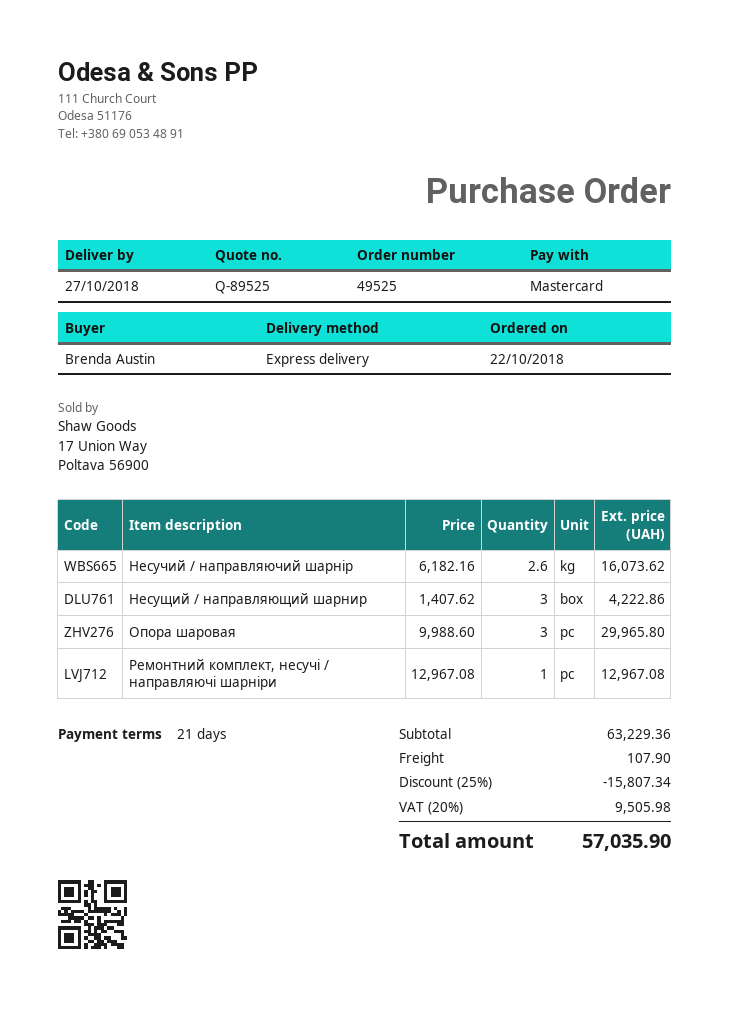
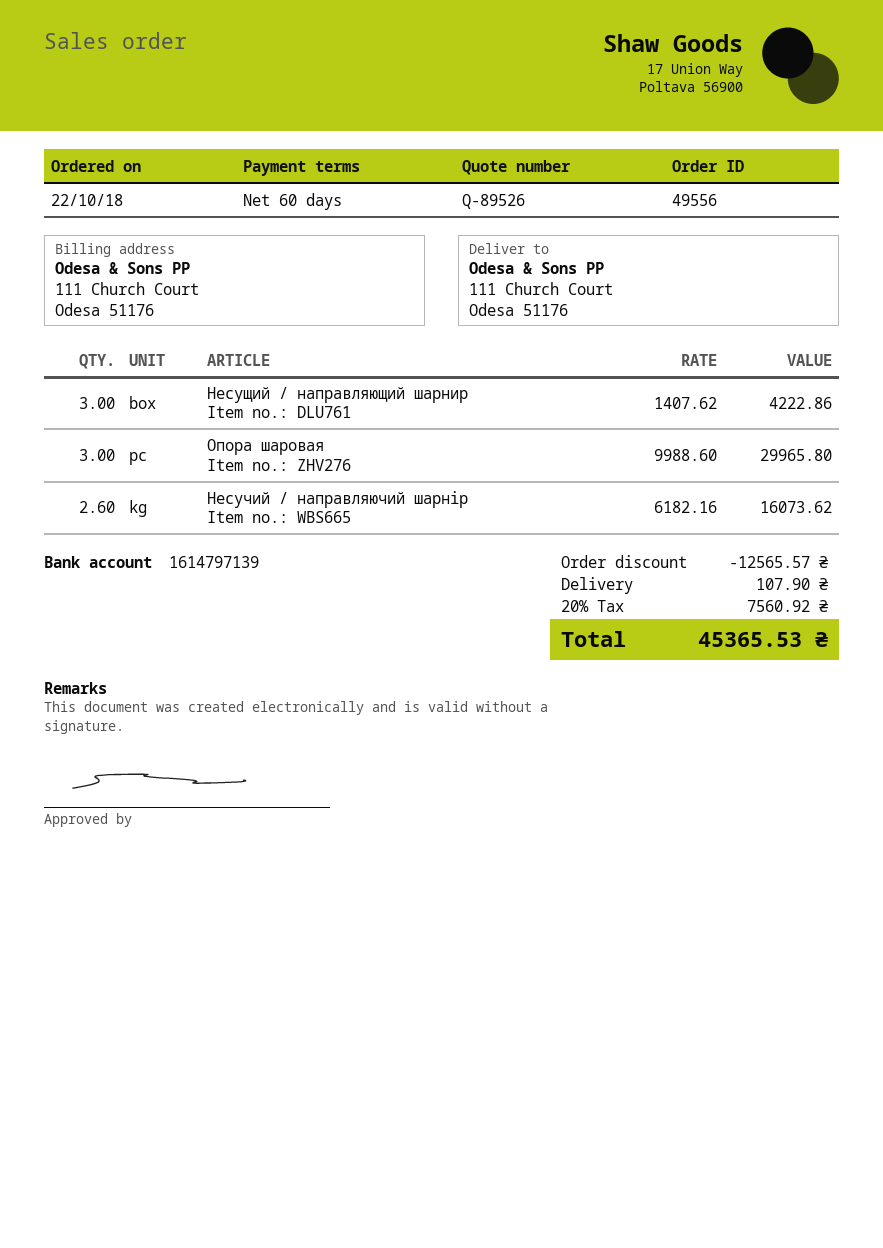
quote number: Q-89525 -> Q-89526
order number: 49525 -> 49556
payment terms: 21 days -> 60 days
Ремонтний комплект, несучі / направляючі шарніри: 1 x 12967.08 = 12967.08 -> none
discount: 15807.34 -> 12565.57
tax: 20% = 9505.98 -> 20% = 7560.92
total: 57035.90 -> 45365.53

